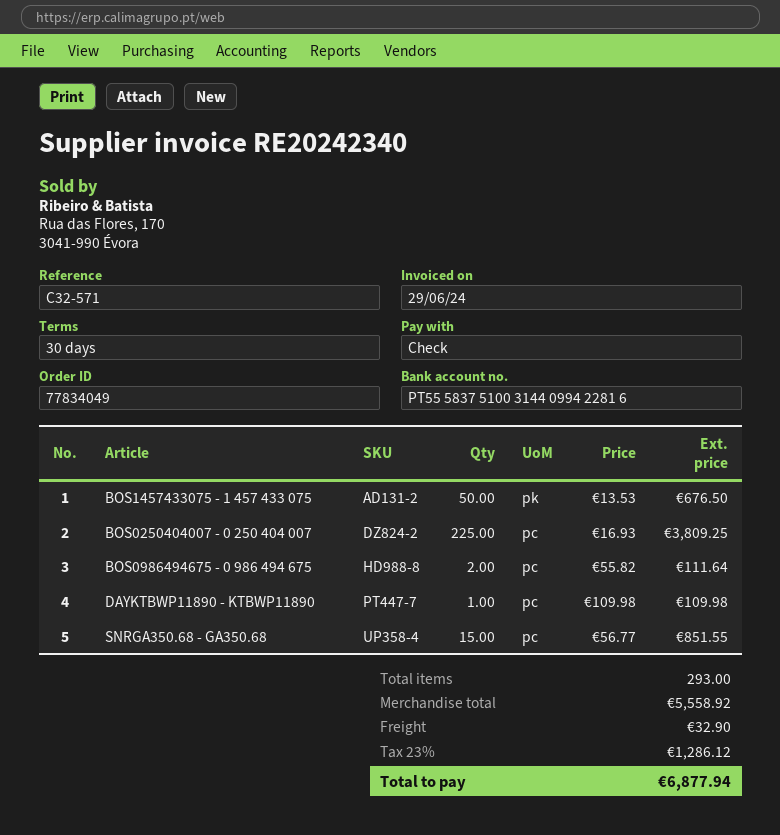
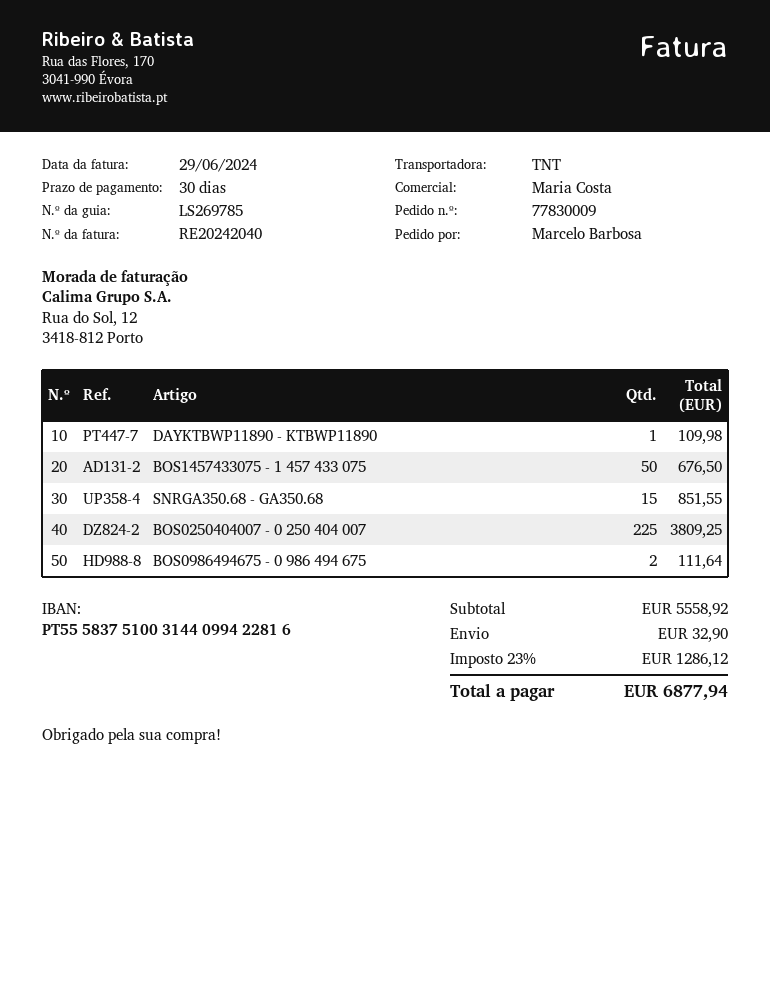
order number: 77834049 -> 77830009
invoice number: RE20242340 -> RE20242040

